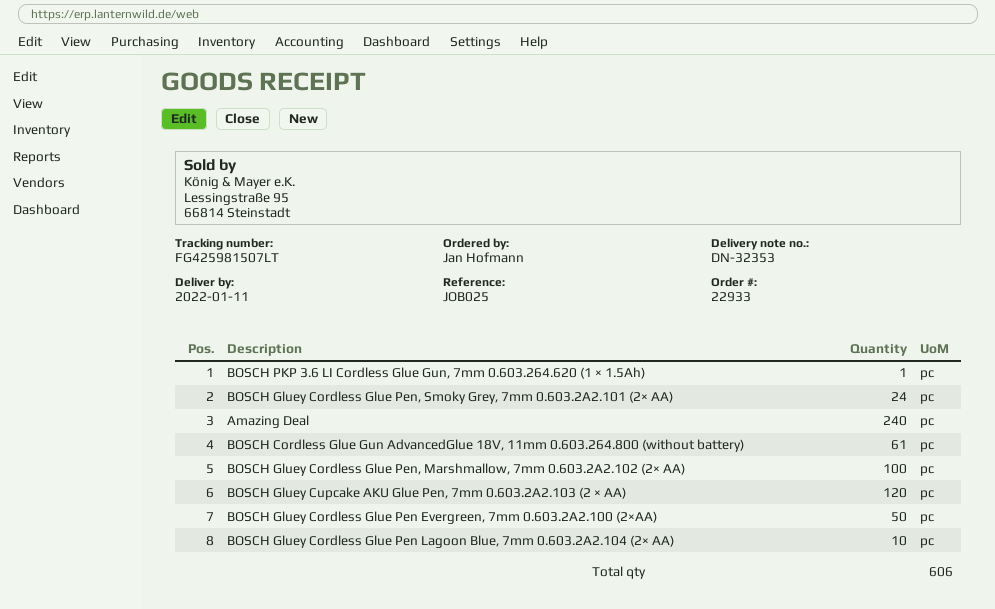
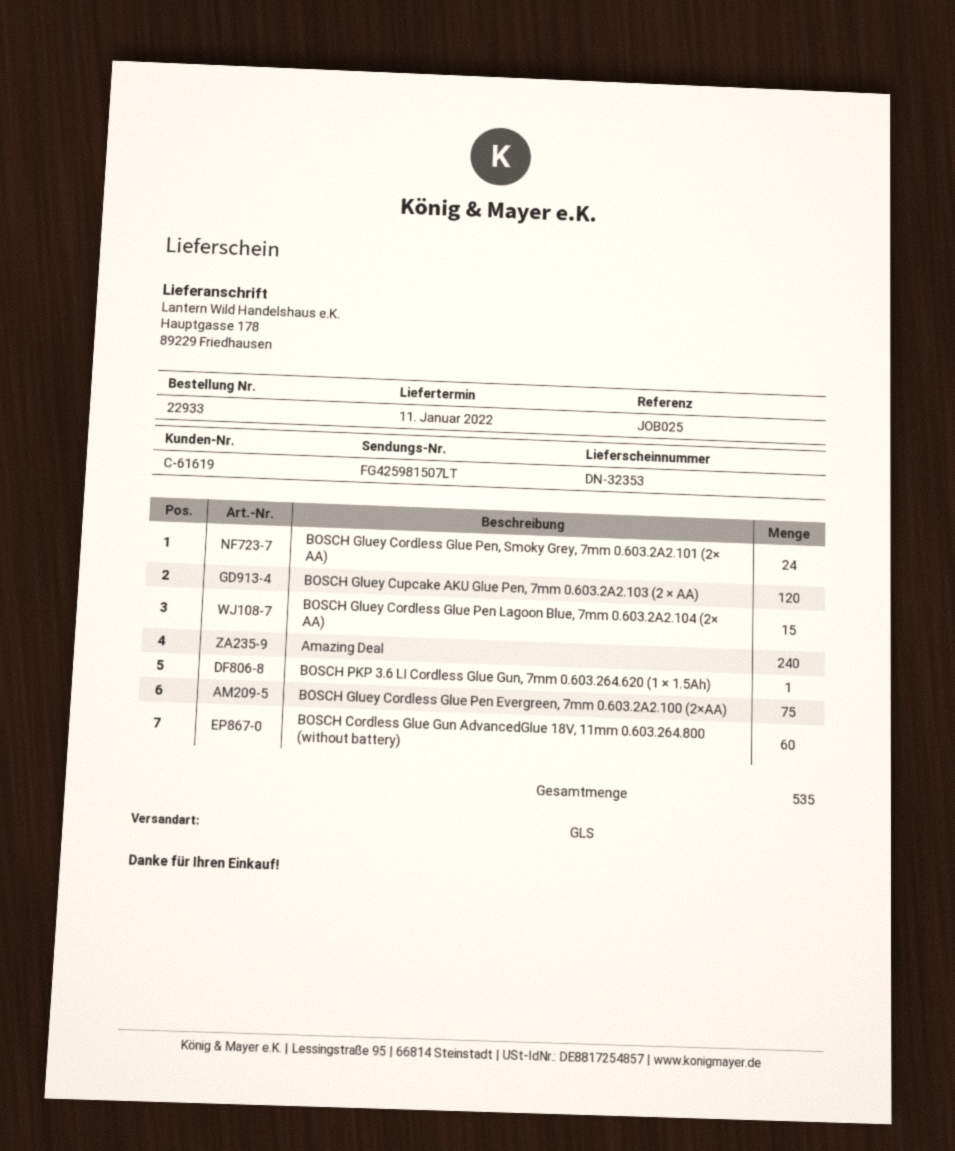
BOSCH Cordless Glue Gun AdvancedGlue 18V, 11mm 0.603.264.800 (without battery): 61 -> 60
BOSCH Gluey Cordless Glue Pen, Marshmallow, 7mm 0.603.2A2.102 (2× AA): 100 -> none
BOSCH Gluey Cordless Glue Pen Evergreen, 7mm 0.603.2A2.100 (2×AA): 50 -> 75
BOSCH Gluey Cordless Glue Pen Lagoon Blue, 7mm 0.603.2A2.104 (2× AA): 10 -> 15
total quantity: 606 -> 535

